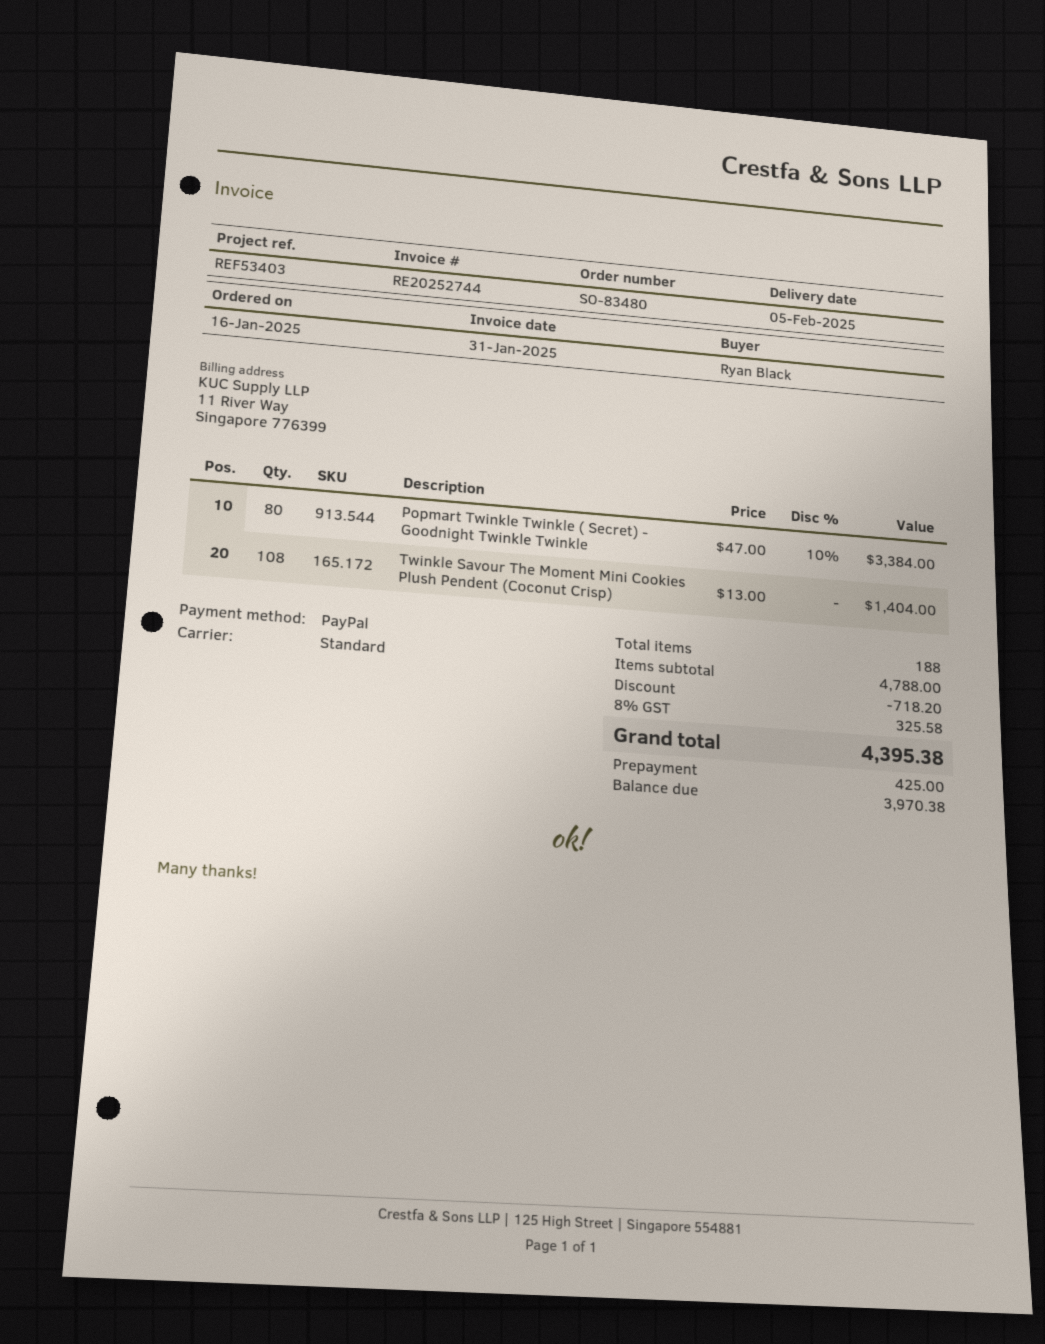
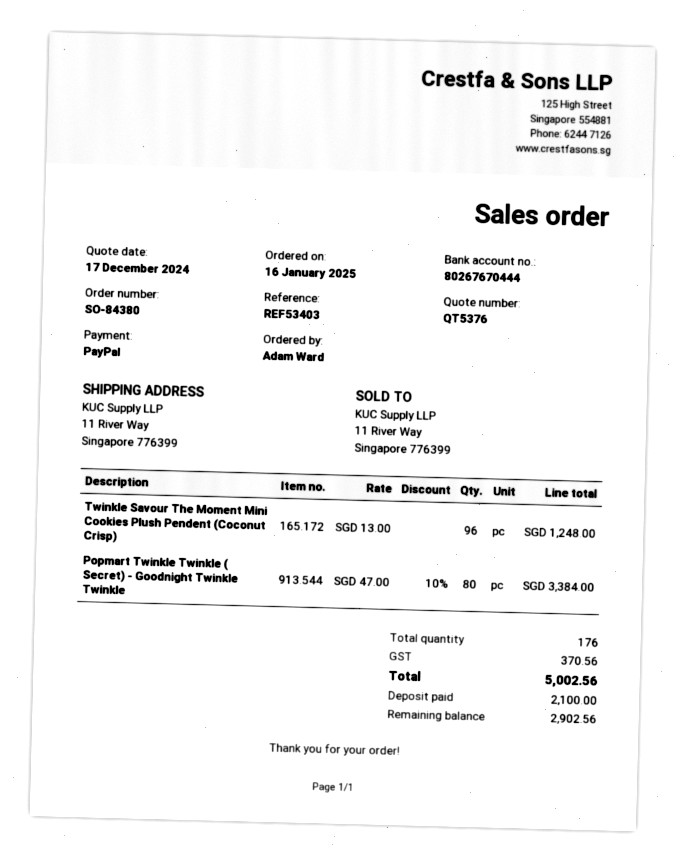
order number: SO-83480 -> SO-84380
ordered by: Ryan Black -> Adam Ward
Twinkle Savour The Moment Mini Cookies Plush Pendent (Coconut Crisp): 108 x 13.00 = 1404.00 -> 96 x 13.00 = 1248.00
total quantity: 188 -> 176
discount: 718.20 -> none
tax: 325.58 -> 370.56
total: 4395.38 -> 5002.56
deposit: 425.00 -> 2100.00
balance: 3970.38 -> 2902.56

